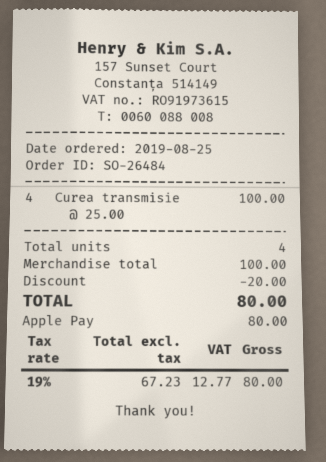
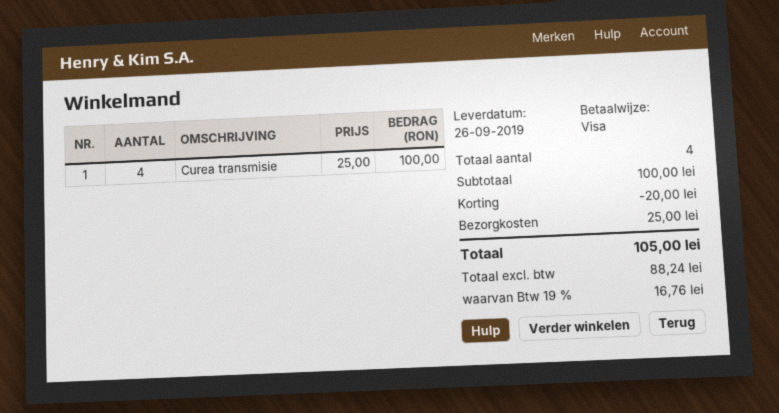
payment method: Apple Pay -> Visa
shipping: none -> 25.00
net: 67.23 -> 88.24
tax: 19% = 12.77 -> 19% = 16.76
total: 80.00 -> 105.00

